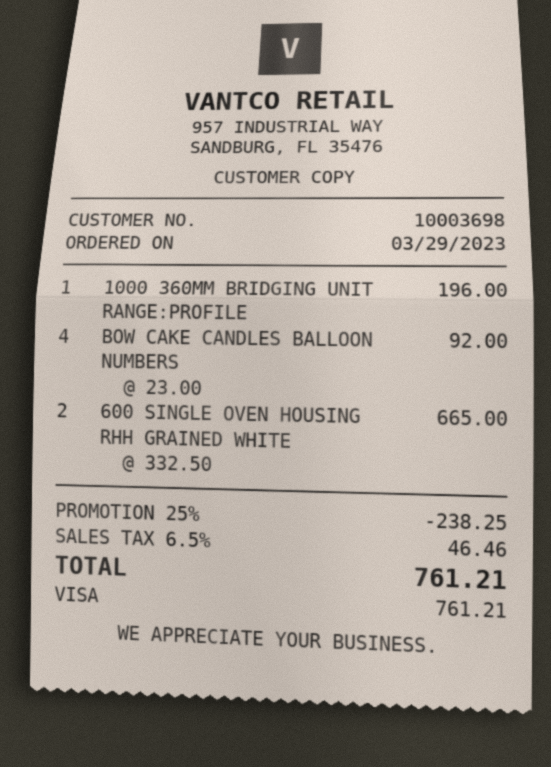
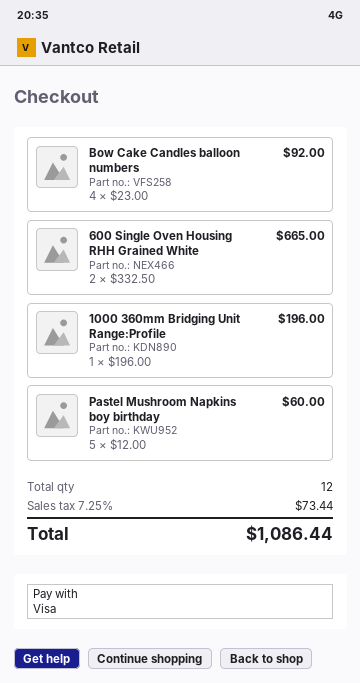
Pastel Mushroom Napkins boy birthday: none -> 5 x 12.00 = 60.00
discount: 25% = 238.25 -> none
tax: 6.5% = 46.46 -> 7.25% = 73.44
total: 761.21 -> 1086.44

